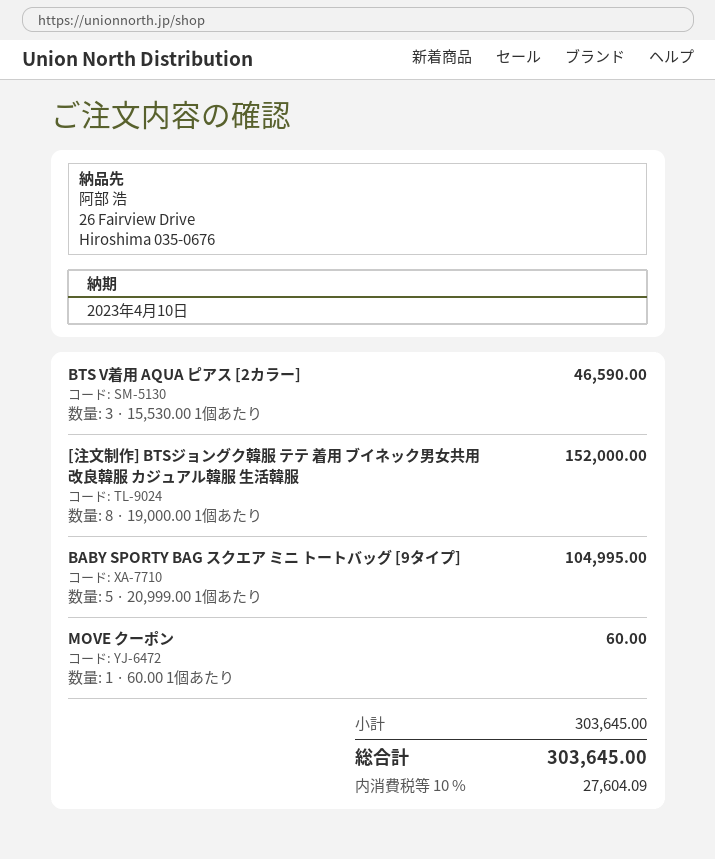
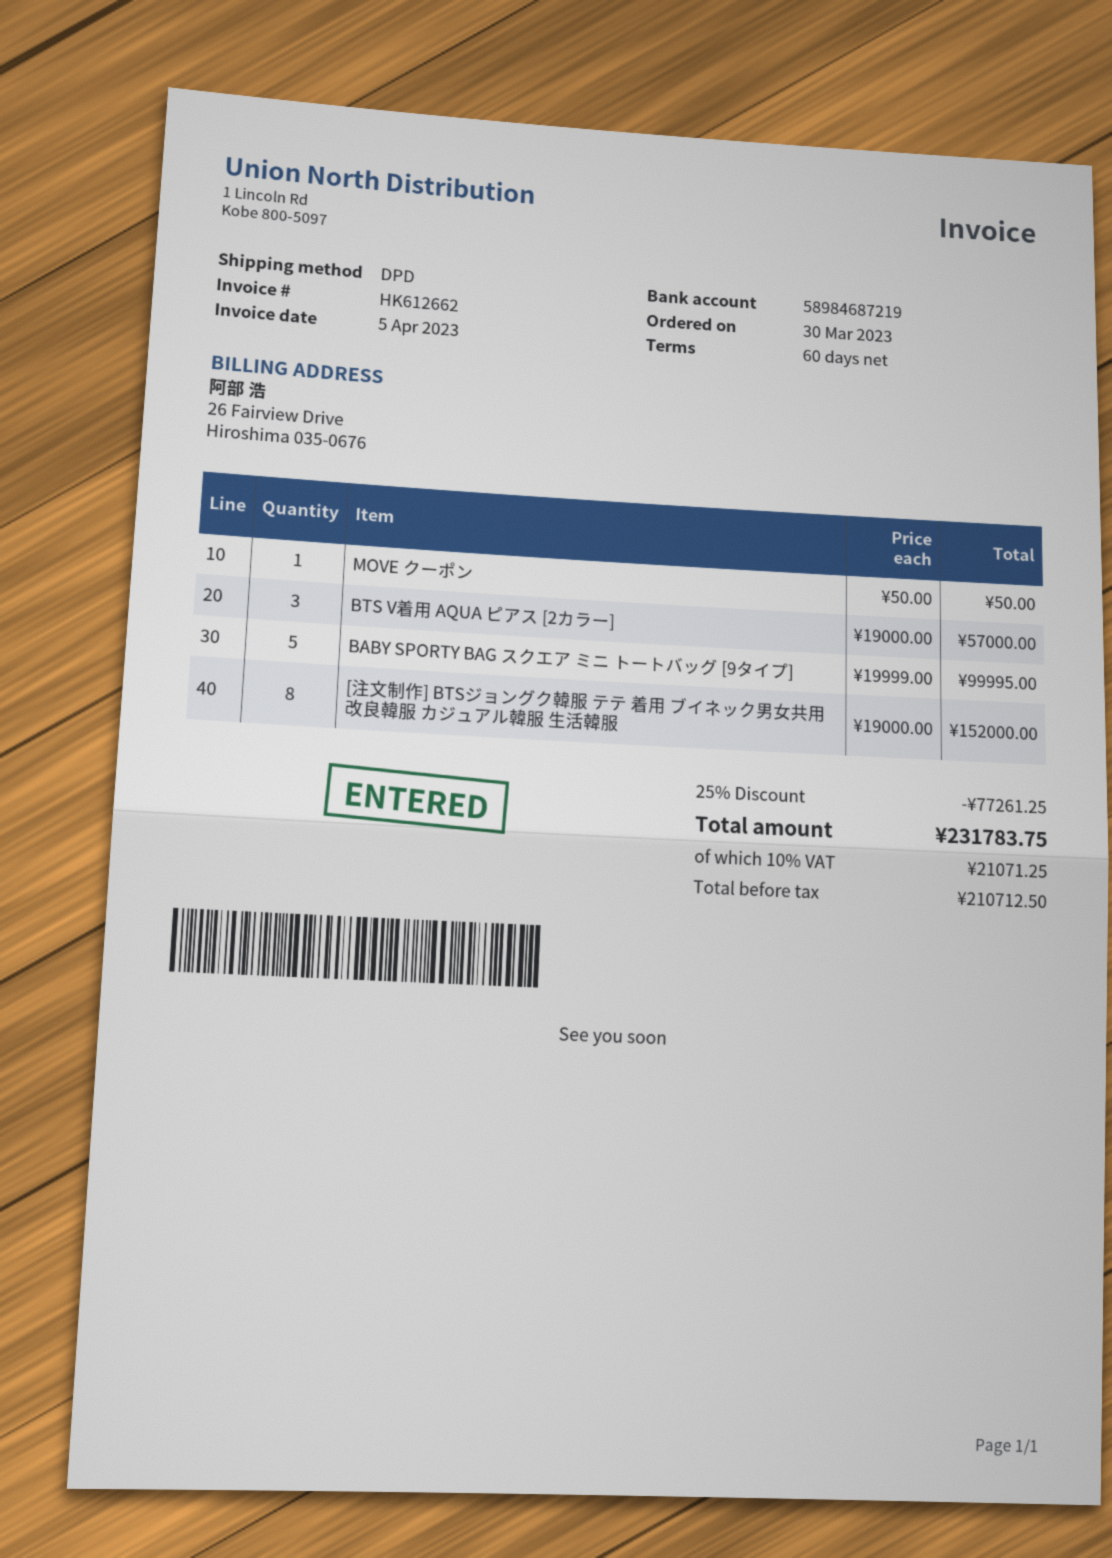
BTS V着用 AQUA ピアス [2カラー]: 3 x 15530.00 = 46590.00 -> 3 x 19000.00 = 57000.00
BABY SPORTY BAG スクエア ミニ トートバッグ [9タイプ]: 5 x 20999.00 = 104995.00 -> 5 x 19999.00 = 99995.00
MOVE クーポン: 1 x 60.00 = 60.00 -> 1 x 50.00 = 50.00
discount: none -> 25% = 77261.25
tax: 10% = 27604.09 -> 10% = 21071.25
total: 303645.00 -> 231783.75

